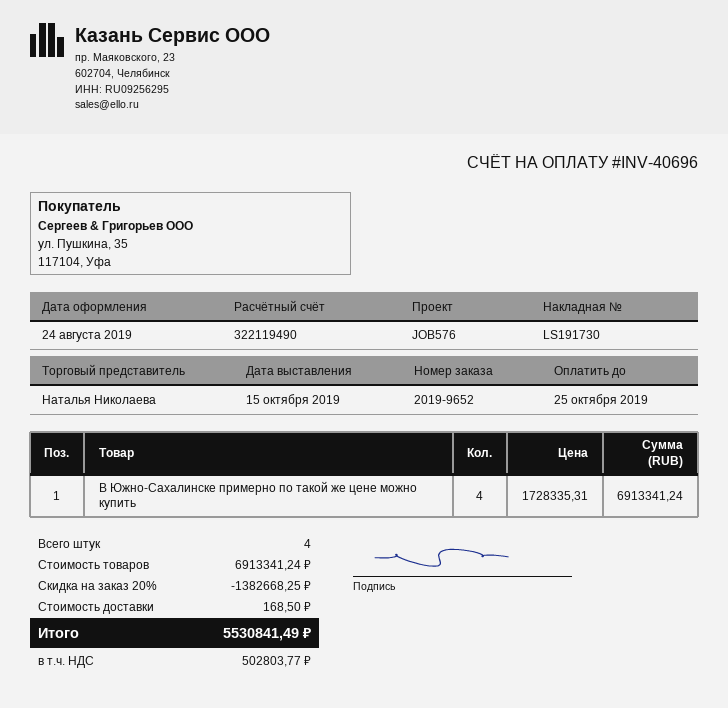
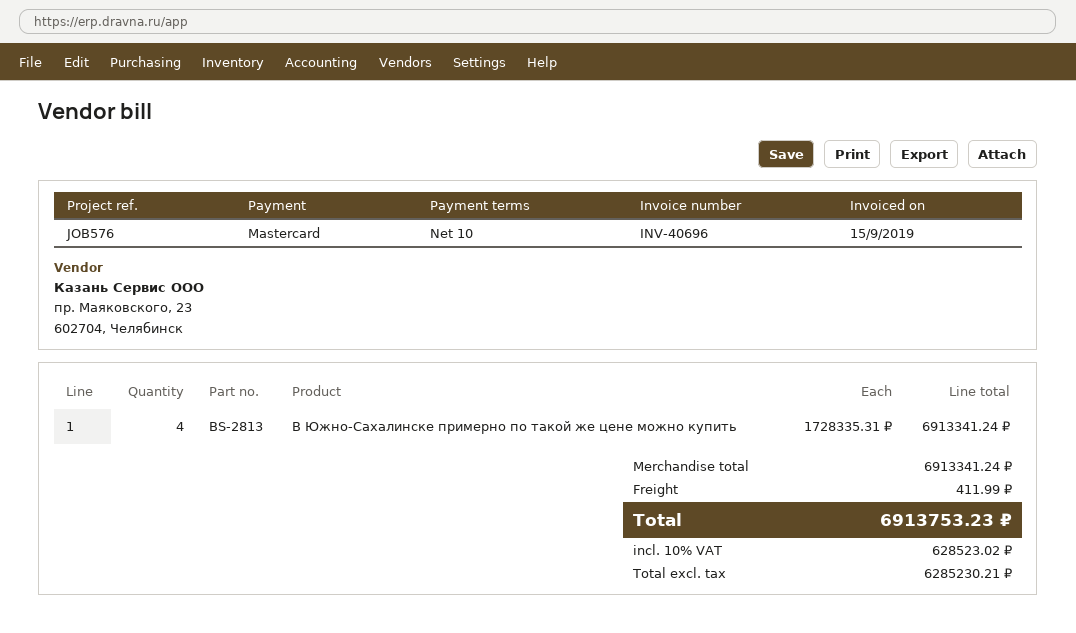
invoice date: 2019-10-15 -> 2019-09-15
discount: 20% = 1382668.25 -> none
shipping: 168.50 -> 411.99
tax: 502803.77 -> 628523.02
total: 5530841.49 -> 6913753.23

